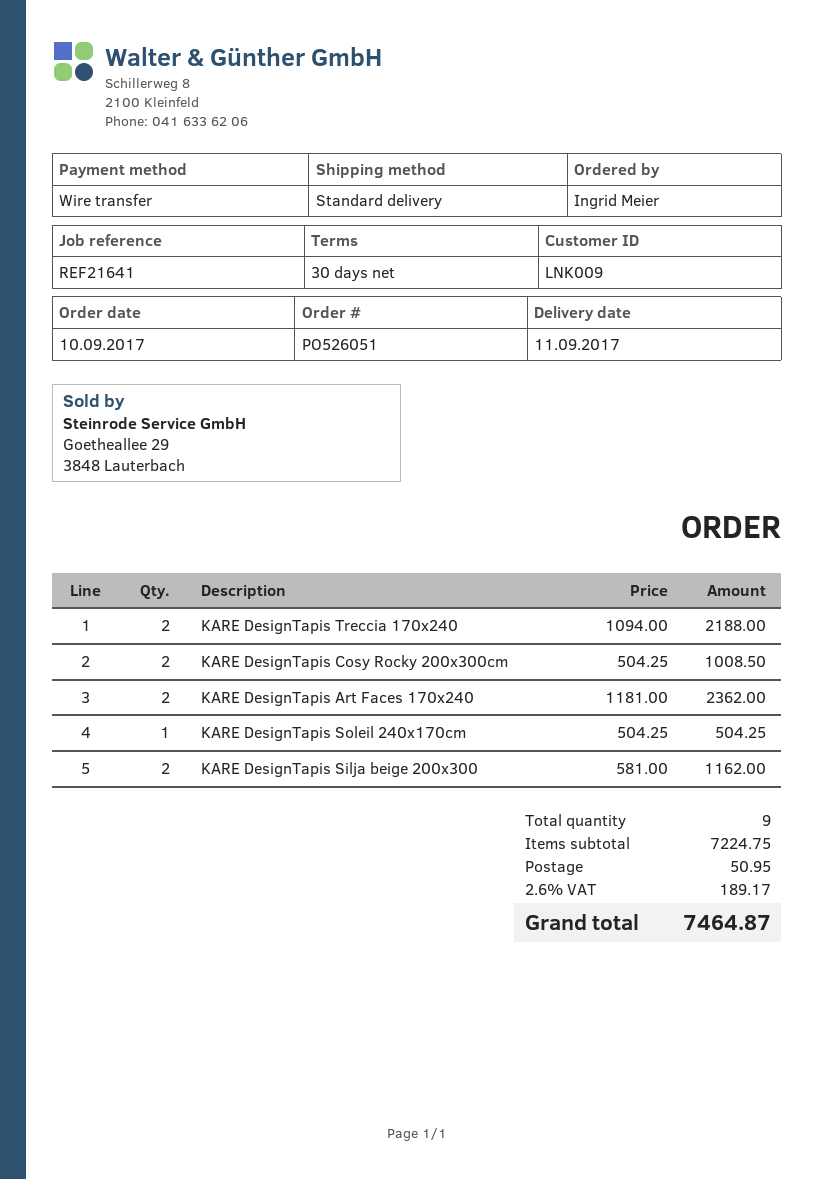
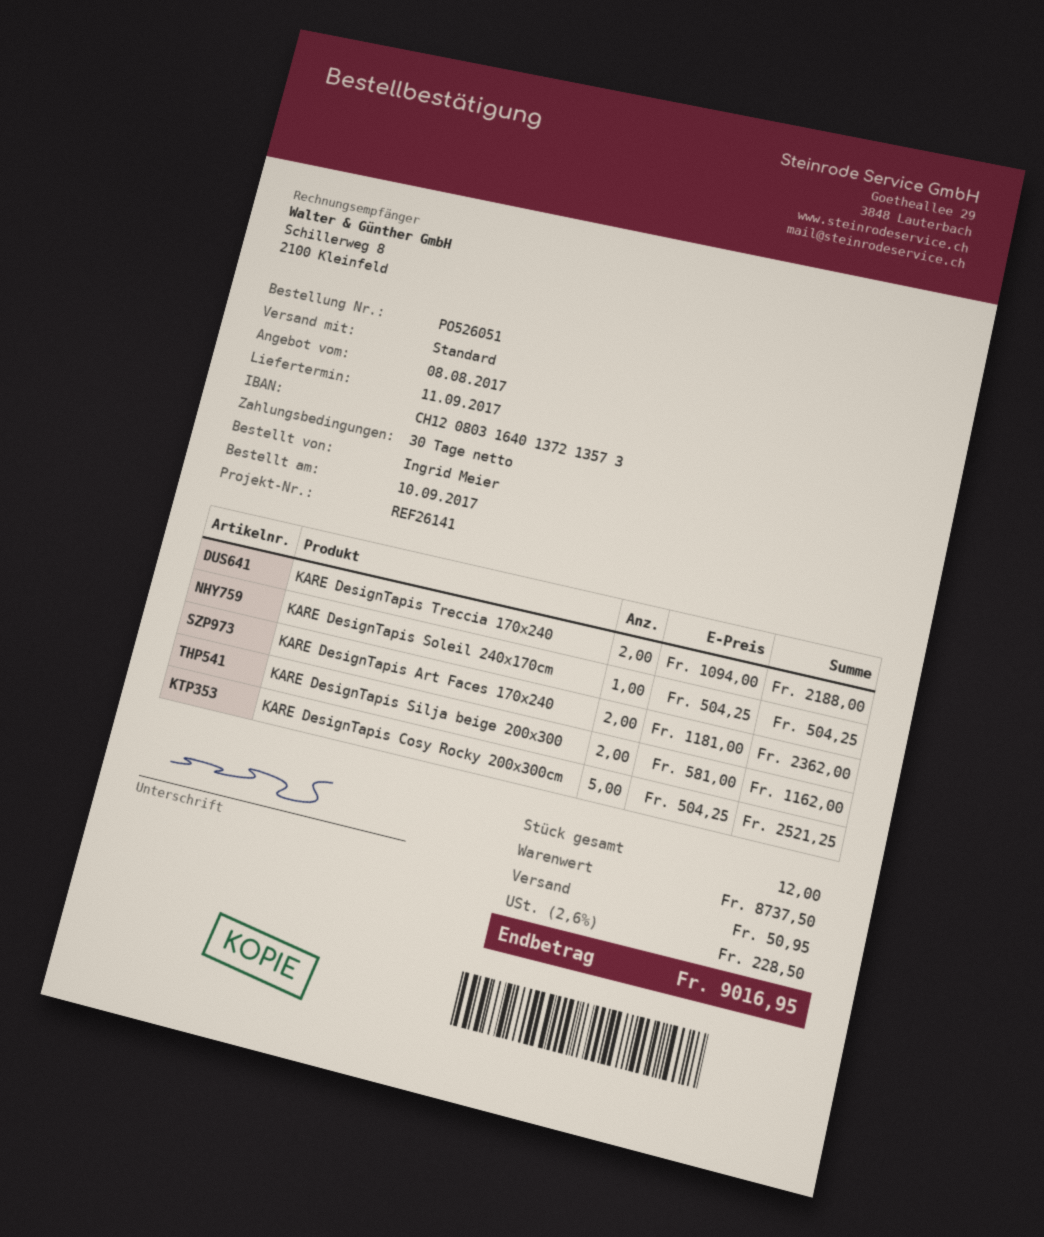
reference: REF21641 -> REF26141
KARE DesignTapis Cosy Rocky 200x300cm: 2 x 504.25 = 1008.50 -> 5 x 504.25 = 2521.25
total quantity: 9 -> 12
subtotal: 7224.75 -> 8737.50
tax: 2.6% = 189.17 -> 2.6% = 228.50
total: 7464.87 -> 9016.95

